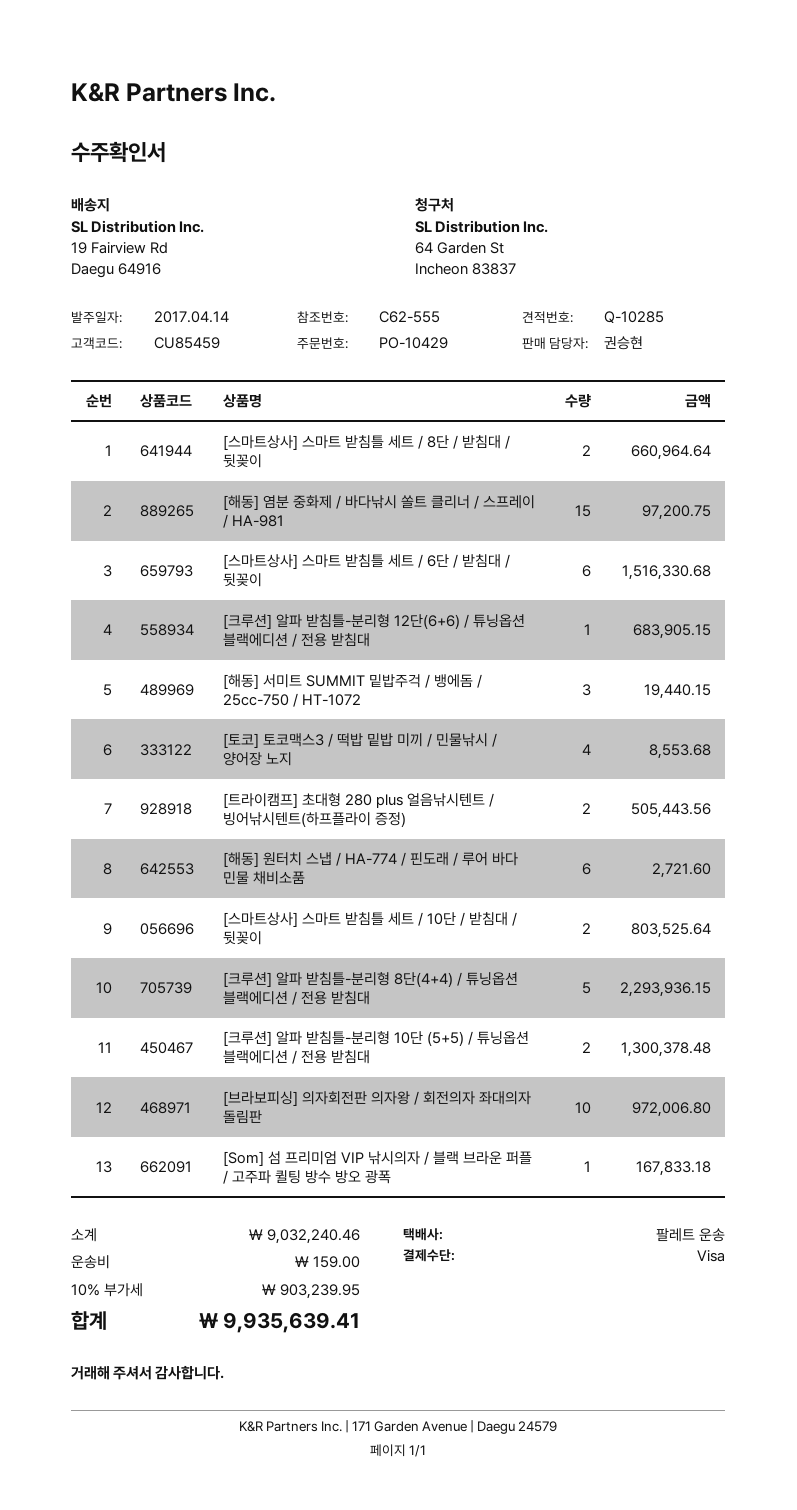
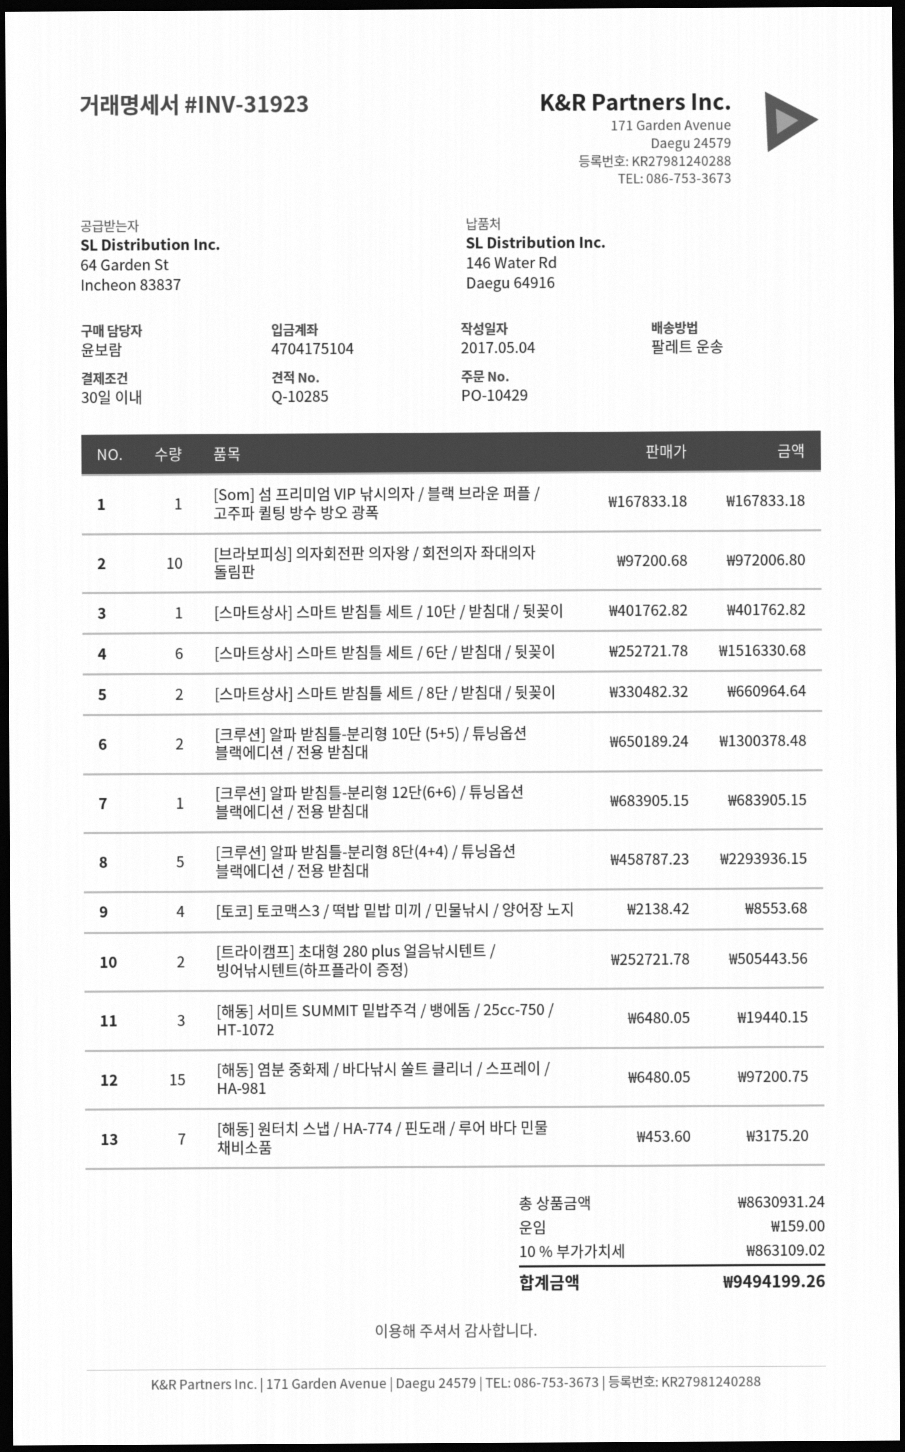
ship to: 19 Fairview Rd, Daegu 64916 -> 146 Water Rd, Daegu 64916
[해동] 원터치 스냅 / HA-774 / 핀도래 / 루어 바다 민물 채비소품: 6 for 2721.60 -> 7 for 3175.20
[스마트상사] 스마트 받침틀 세트 / 10단 / 받침대 / 뒷꽂이: 2 for 803525.64 -> 1 for 401762.82
subtotal: 9032240.46 -> 8630931.24
tax: 10% = 903239.95 -> 10% = 863109.02
total: 9935639.41 -> 9494199.26

